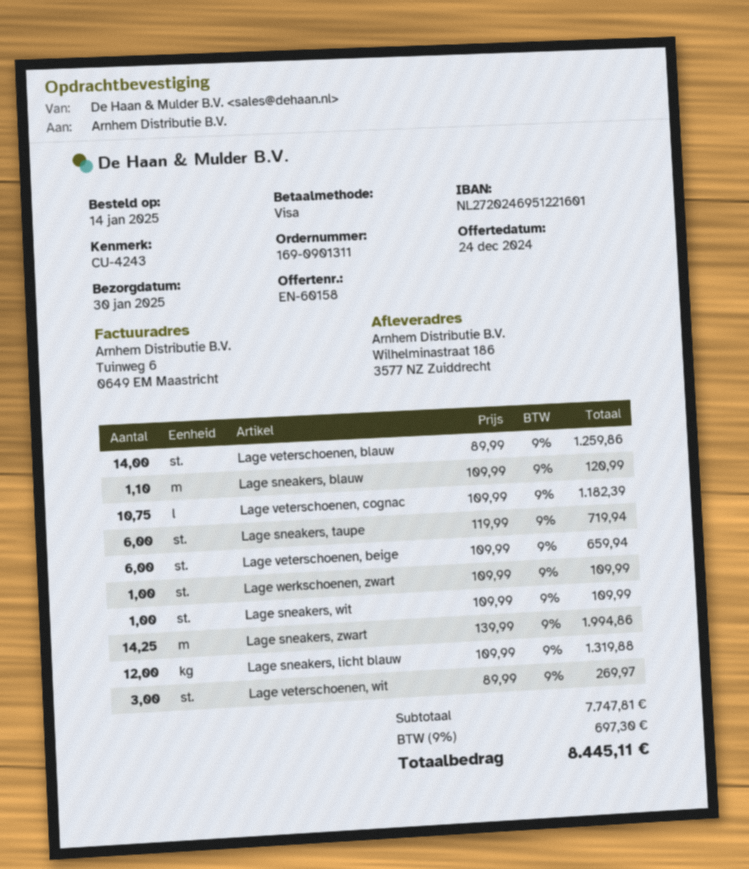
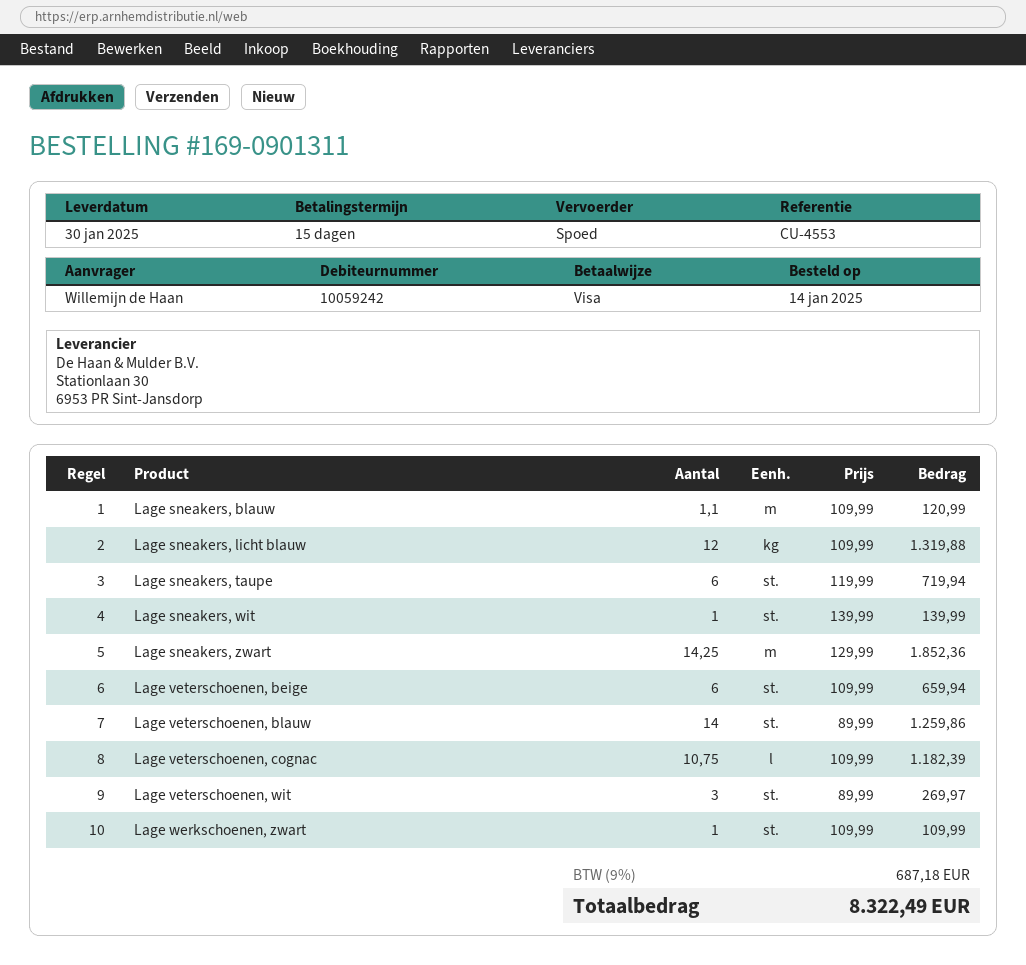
reference: CU-4243 -> CU-4553
Lage sneakers, wit: 1 x 109.99 = 109.99 -> 1 x 139.99 = 139.99
Lage sneakers, zwart: 14.25 x 139.99 = 1994.86 -> 14.25 x 129.99 = 1852.36
tax: 9% = 697.30 -> 9% = 687.18
total: 8445.11 -> 8322.49

